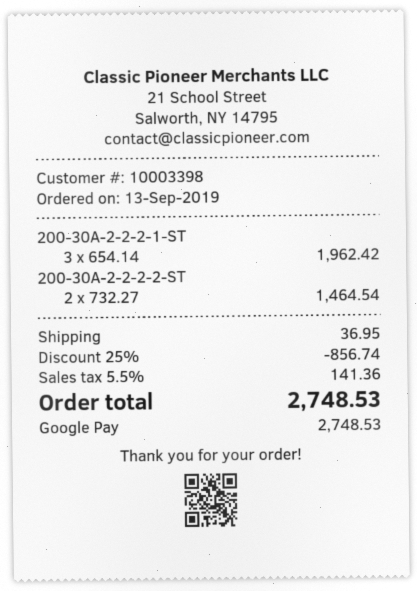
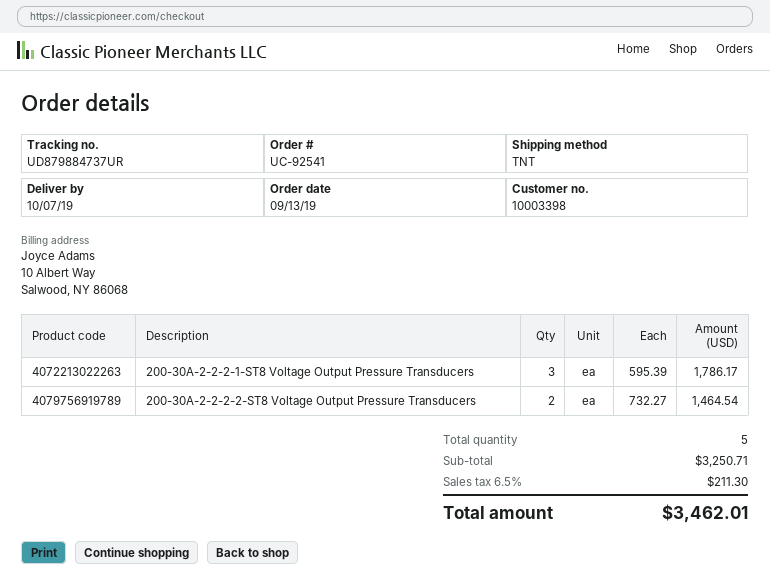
200-30A-2-2-2-1-ST: 3 x 654.14 = 1962.42 -> 3 x 595.39 = 1786.17
discount: 25% = 856.74 -> none
shipping: 36.95 -> none
tax: 5.5% = 141.36 -> 6.5% = 211.30
total: 2748.53 -> 3462.01

